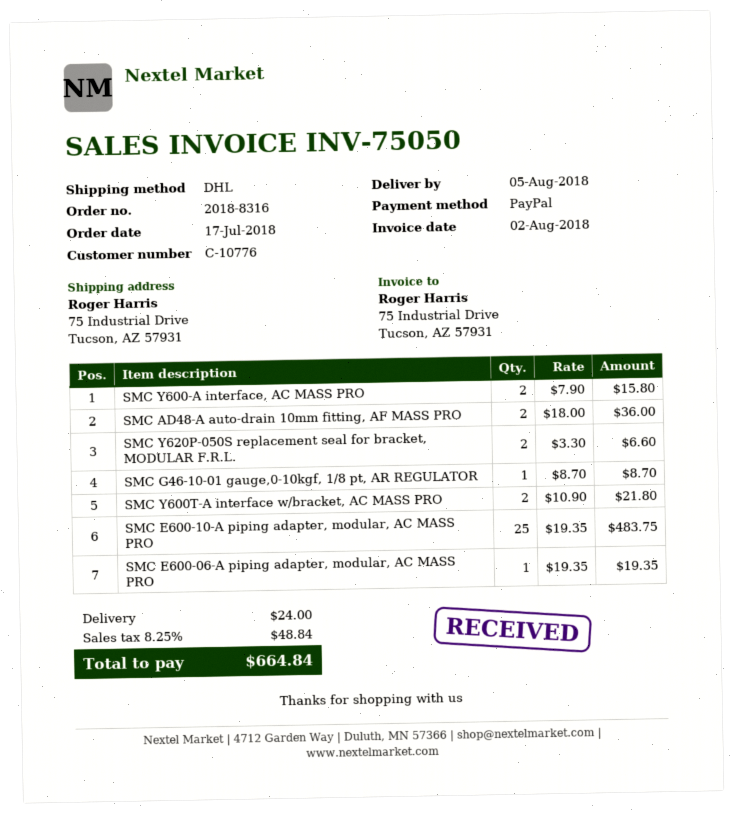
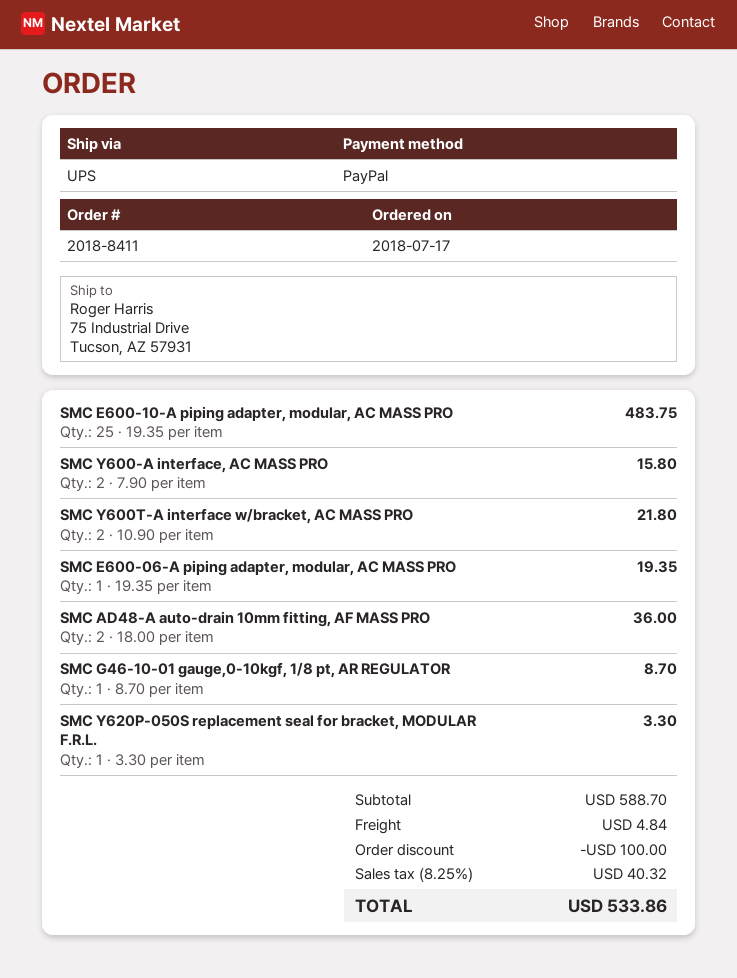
order number: 2018-8316 -> 2018-8411
shipping method: DHL -> UPS
SMC Y620P-050S replacement seal for bracket, MODULAR F.R.L.: 2 x 3.30 = 6.60 -> 1 x 3.30 = 3.30
discount: none -> 100.00
shipping: 24.00 -> 4.84
tax: 8.25% = 48.84 -> 8.25% = 40.32
total: 664.84 -> 533.86

